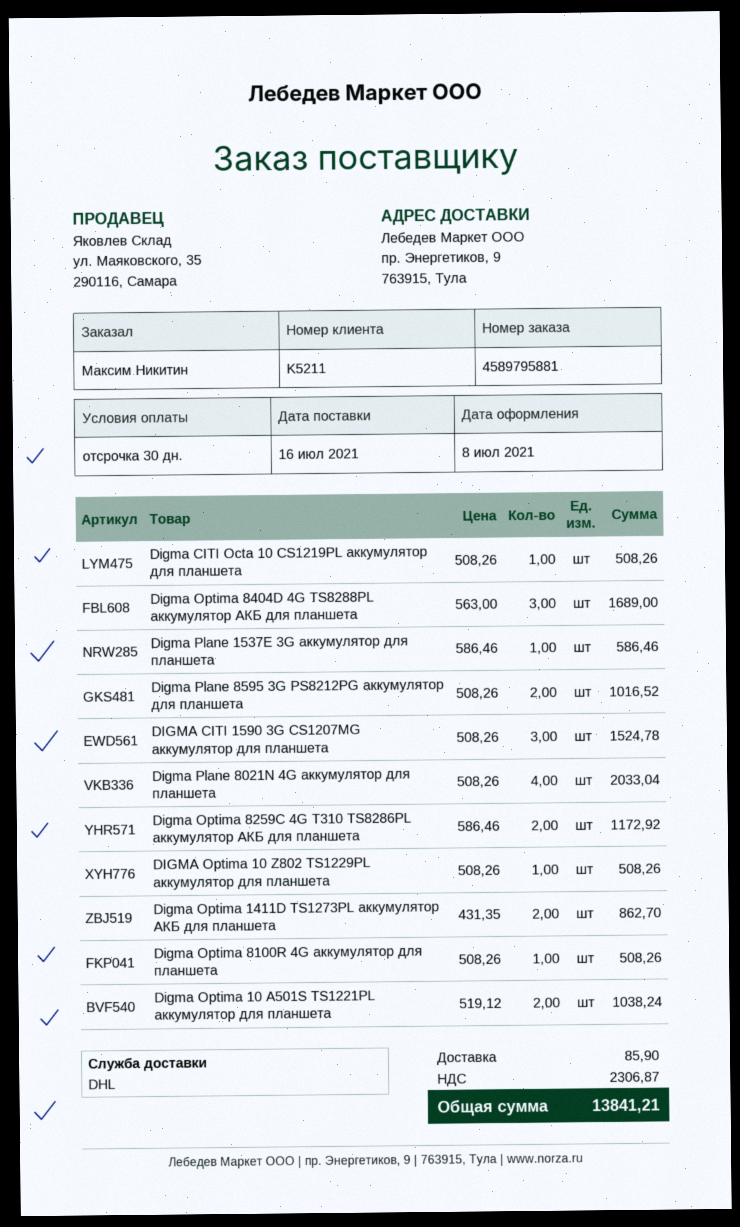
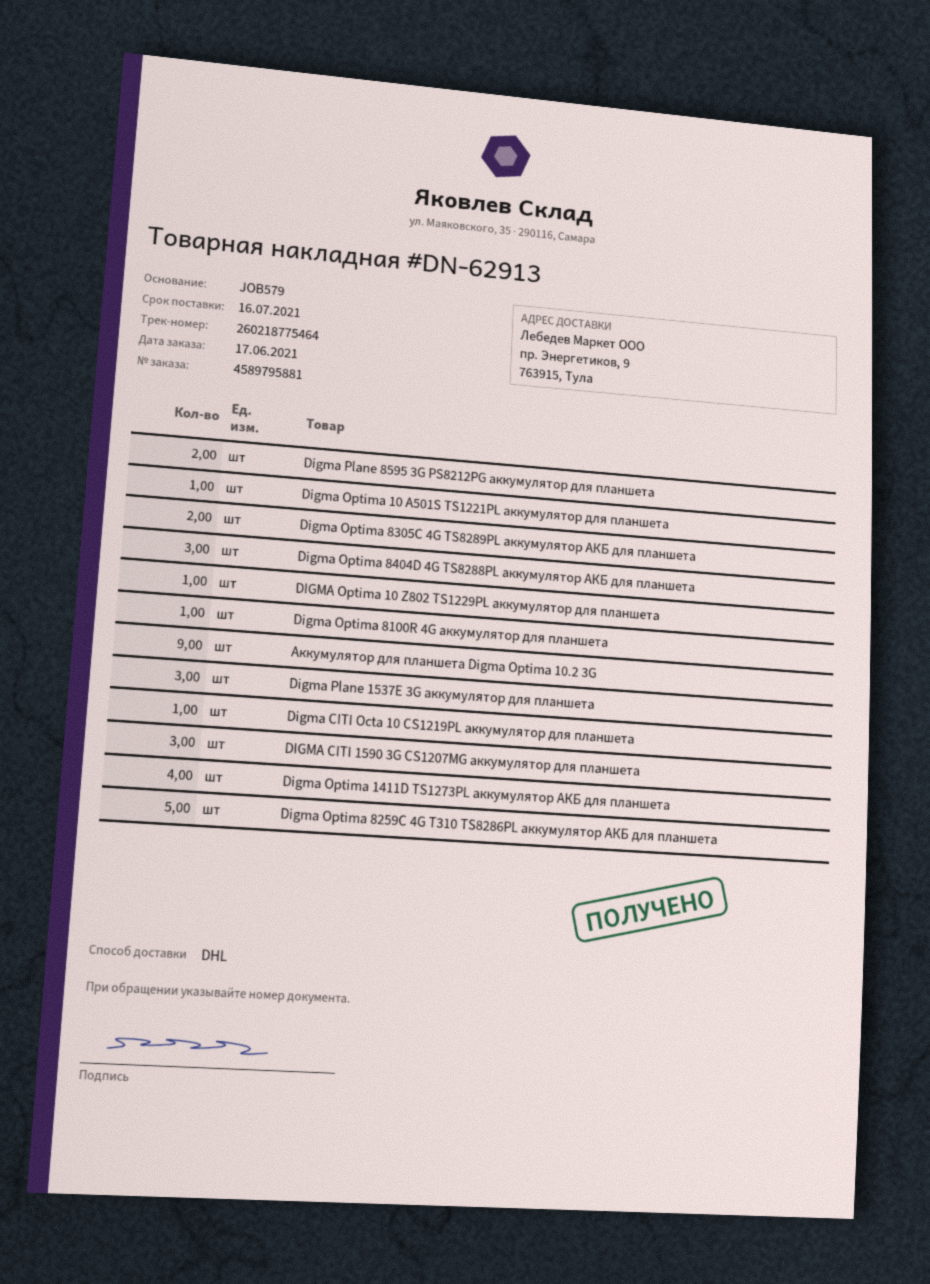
order date: 2021-07-08 -> 2021-06-17
Digma Plane 1537E 3G аккумулятор для планшета: 1 -> 3
Digma Plane 8021N 4G аккумулятор для планшета: 4 -> none
Digma Optima 8259C 4G T310 TS8286PL аккумулятор АКБ для планшета: 2 -> 5
Digma Optima 1411D TS1273PL аккумулятор АКБ для планшета: 2 -> 4
Digma Optima 10 A501S TS1221PL аккумулятор для планшета: 2 -> 1
Digma Optima 8305C 4G TS8289PL аккумулятор АКБ для планшета: none -> 2
Аккумулятор для планшета Digma Optima 10.2 3G: none -> 9

